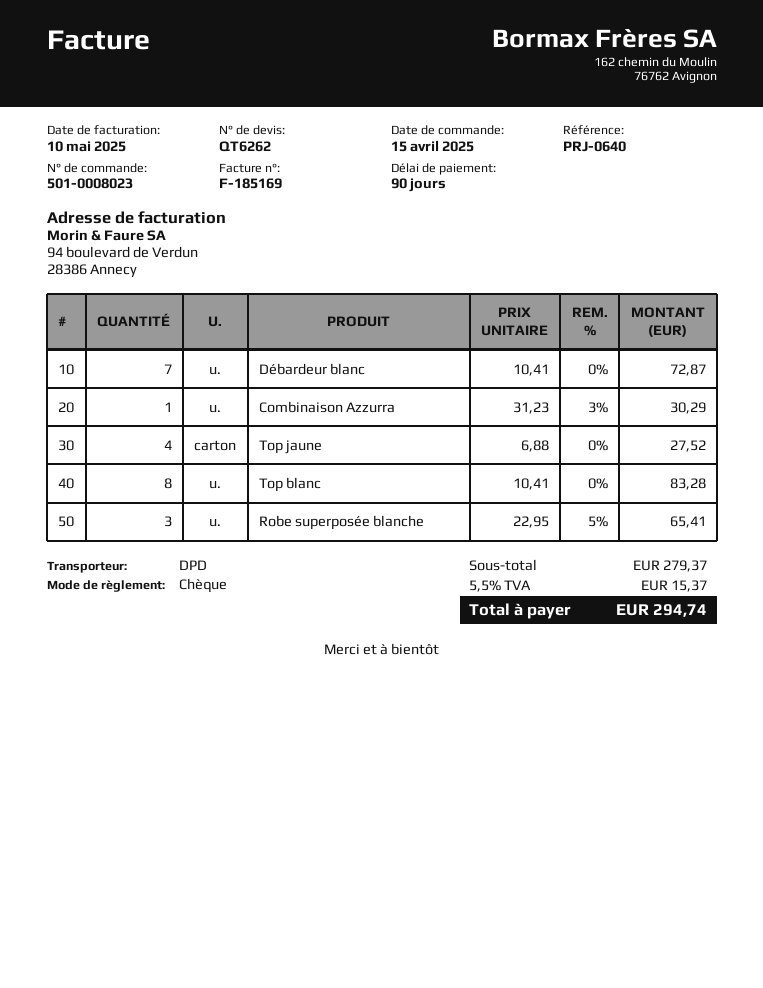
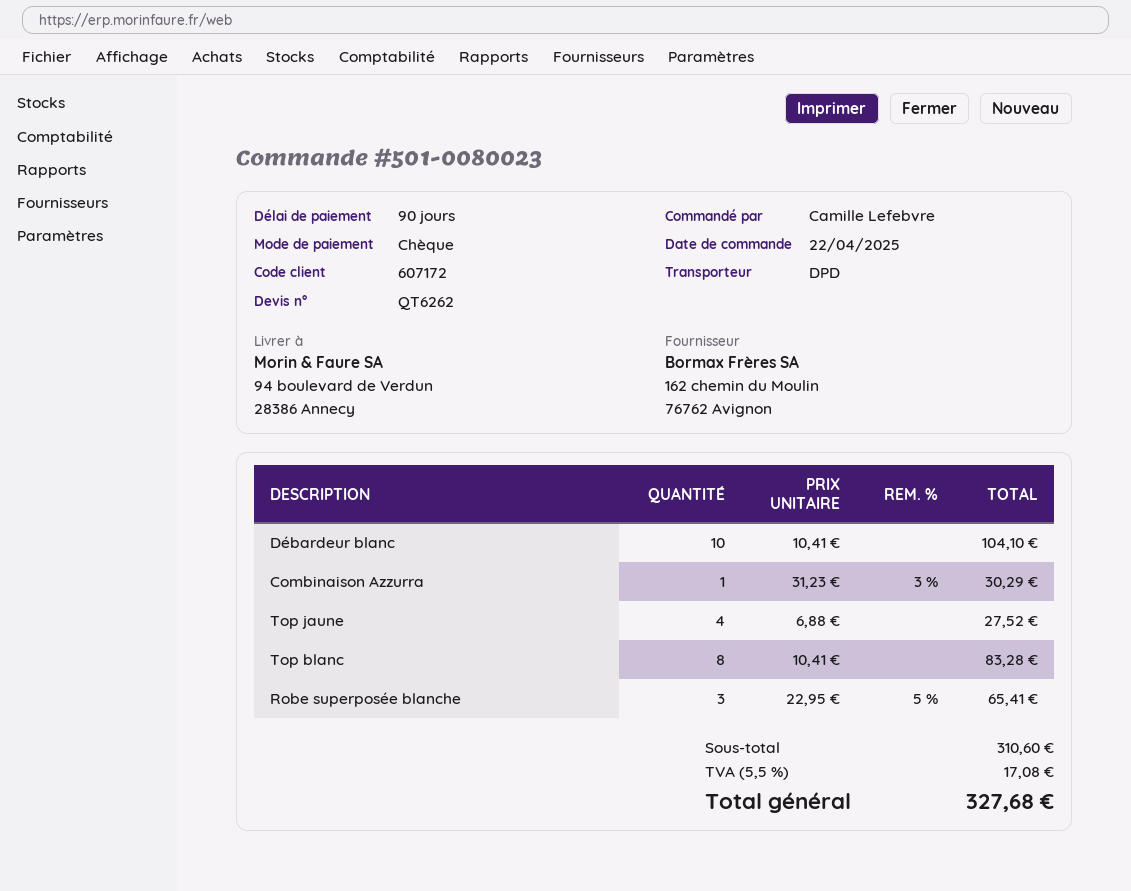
order number: 501-0008023 -> 501-0080023
order date: 2025-04-15 -> 2025-04-22
Débardeur blanc: 7 x 10.41 = 72.87 -> 10 x 10.41 = 104.10
subtotal: 279.37 -> 310.60
tax: 5.5% = 15.37 -> 5.5% = 17.08
total: 294.74 -> 327.68

